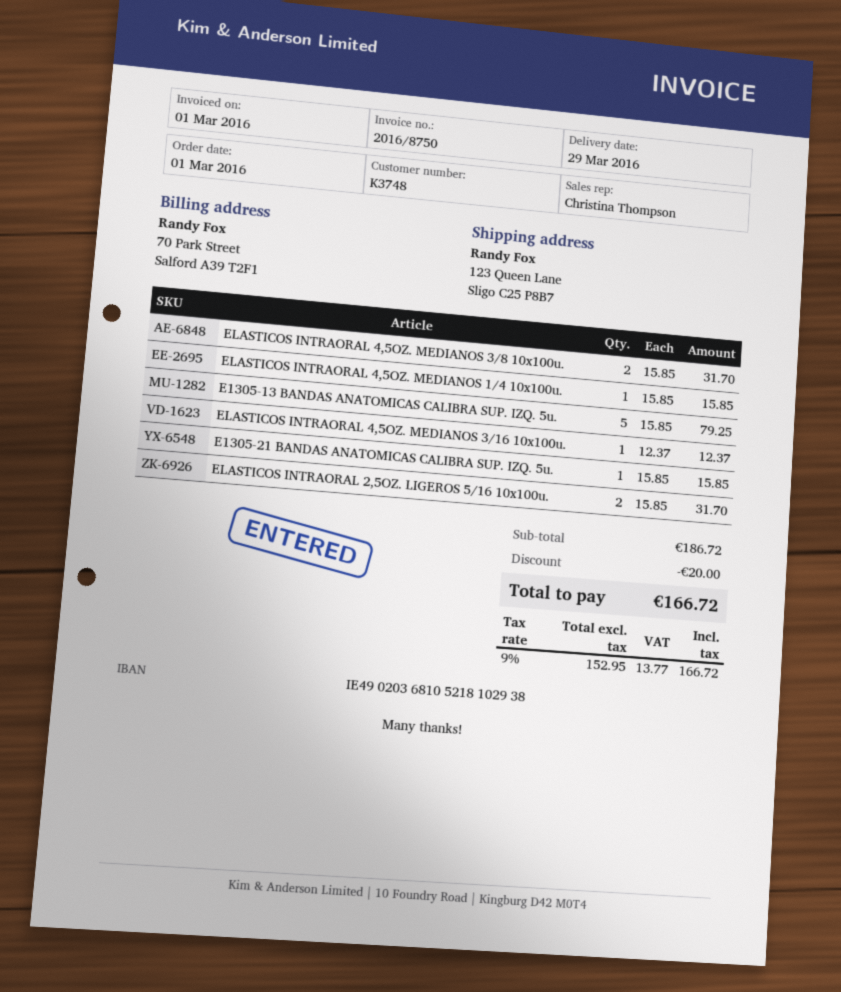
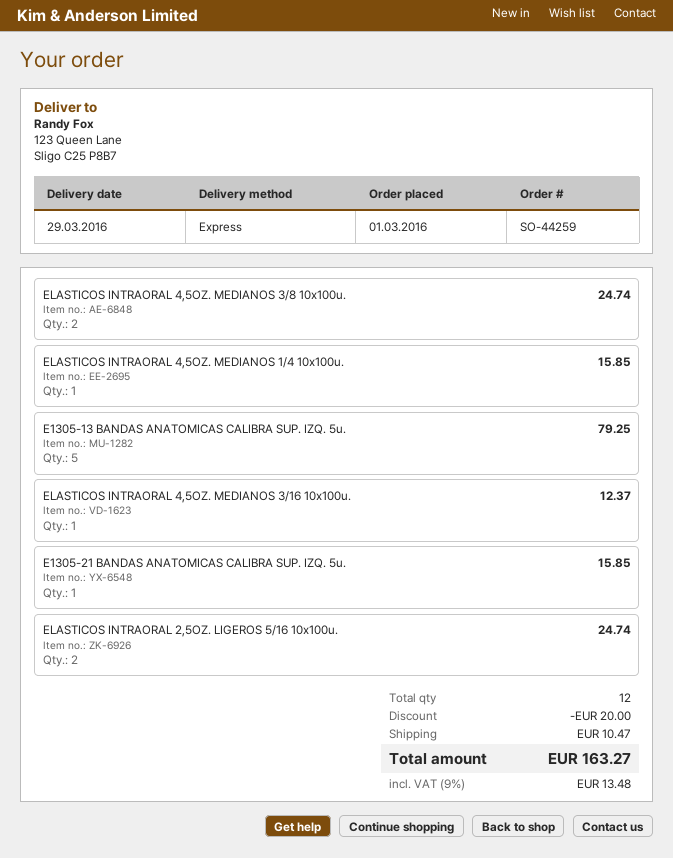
ELASTICOS INTRAORAL 4,5OZ. MEDIANOS 3/8 10x100u.: 2 for 31.70 -> 2 for 24.74
ELASTICOS INTRAORAL 2,5OZ. LIGEROS 5/16 10x100u.: 2 for 31.70 -> 2 for 24.74
shipping: none -> 10.47
tax: 9% = 13.77 -> 9% = 13.48
total: 166.72 -> 163.27

